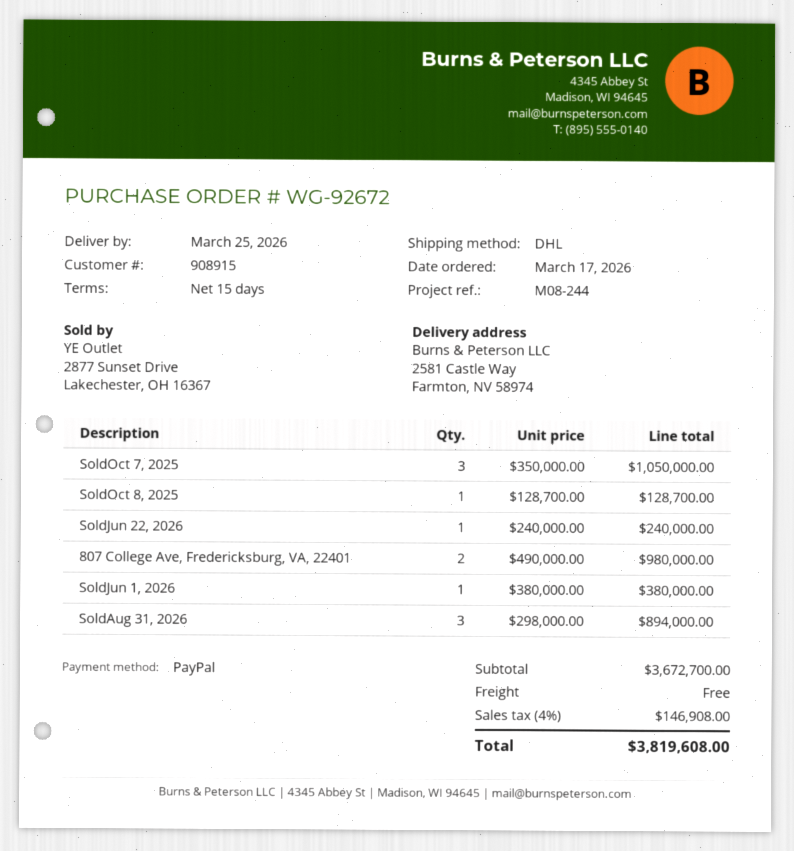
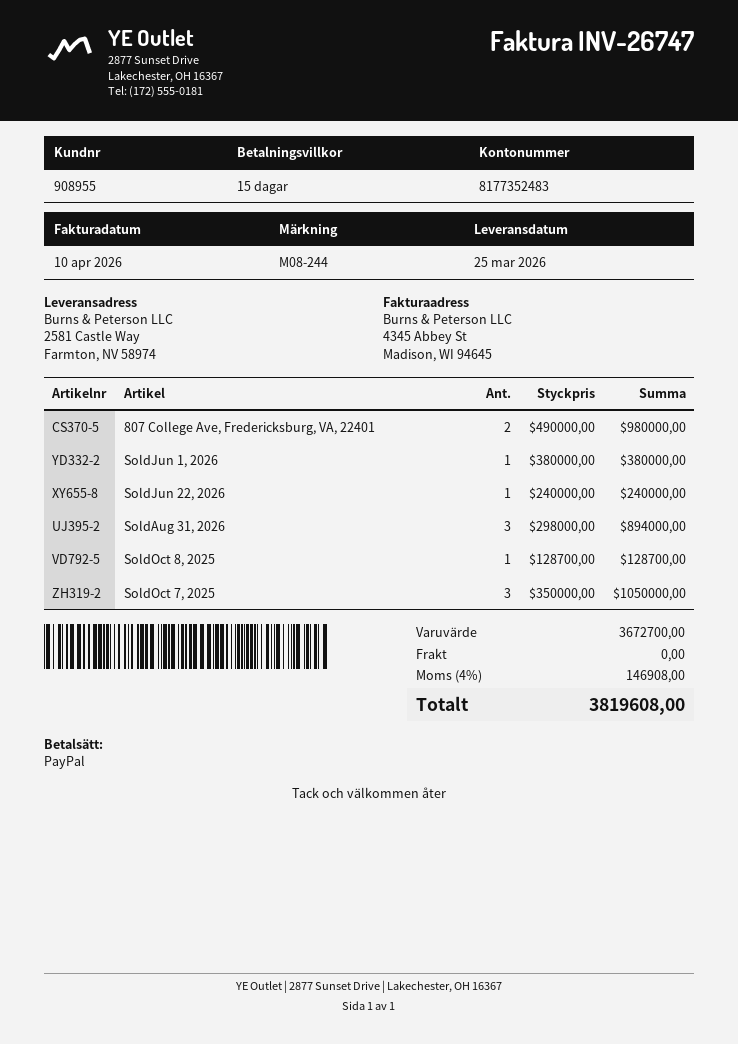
customer number: 908915 -> 908955

